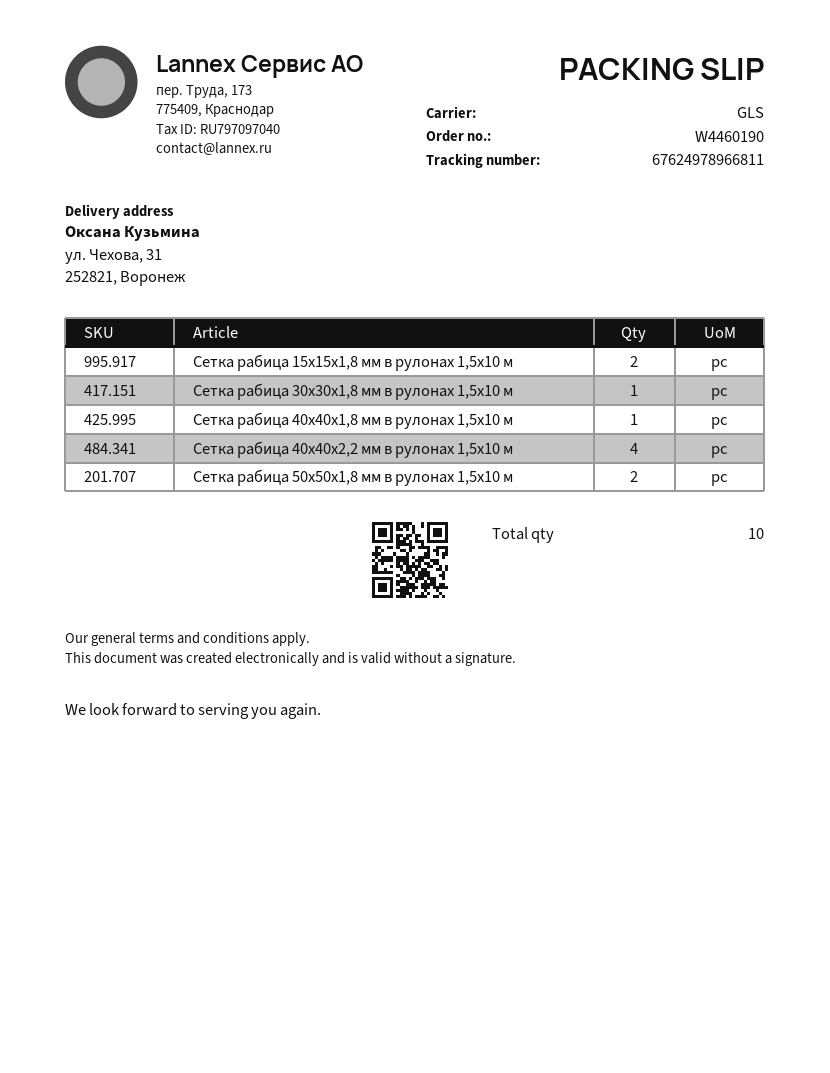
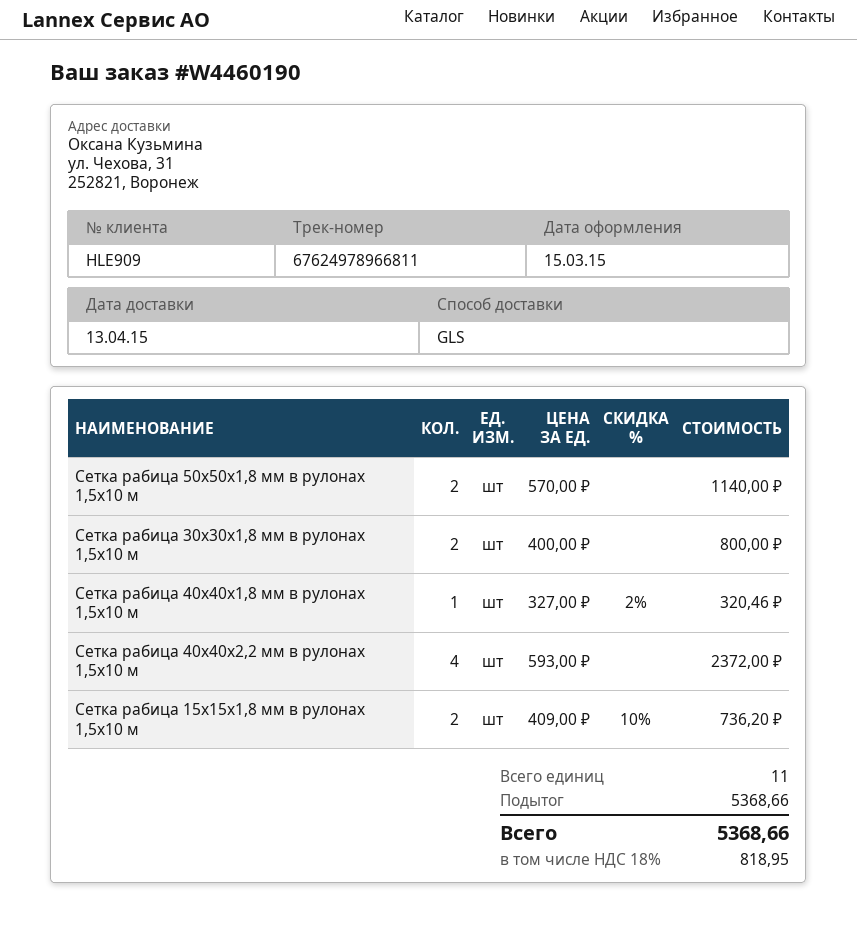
Сетка рабица 30х30х1,8 мм в рулонах 1,5х10 м: 1 -> 2
total quantity: 10 -> 11

